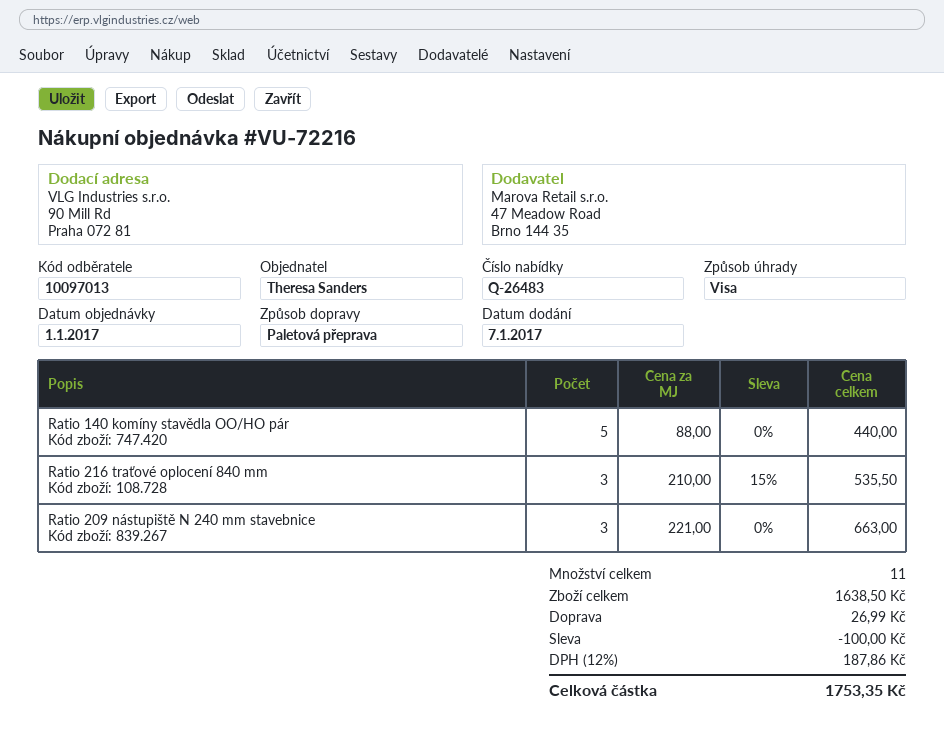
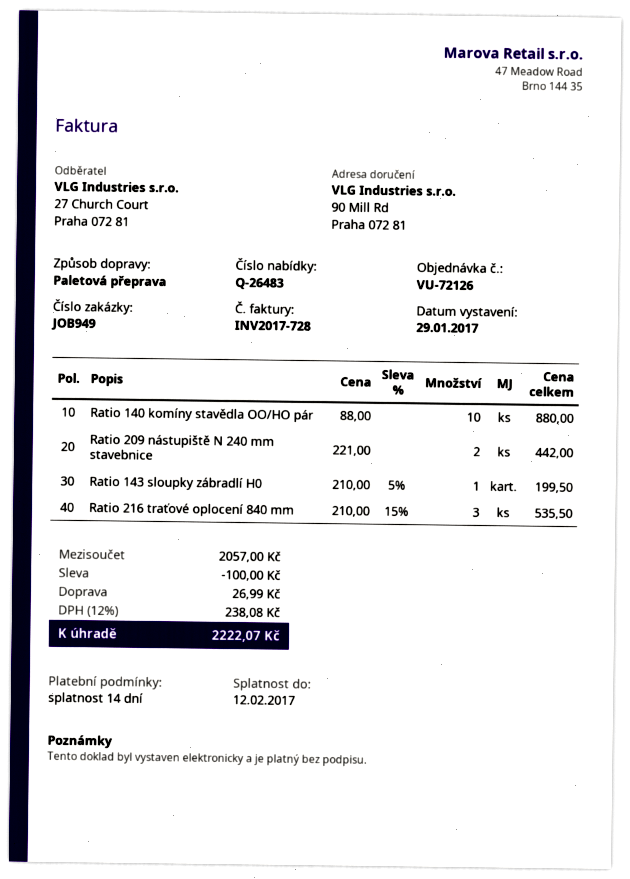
order number: VU-72216 -> VU-72126
Ratio 140 komíny stavědla OO/HO pár: 5 x 88.00 = 440.00 -> 10 x 88.00 = 880.00
Ratio 209 nástupiště N 240 mm stavebnice: 3 x 221.00 = 663.00 -> 2 x 221.00 = 442.00
Ratio 143 sloupky zábradlí H0: none -> 1 x 210.00 - 5% = 199.50
subtotal: 1638.50 -> 2057.00
tax: 12% = 187.86 -> 12% = 238.08
total: 1753.35 -> 2222.07

